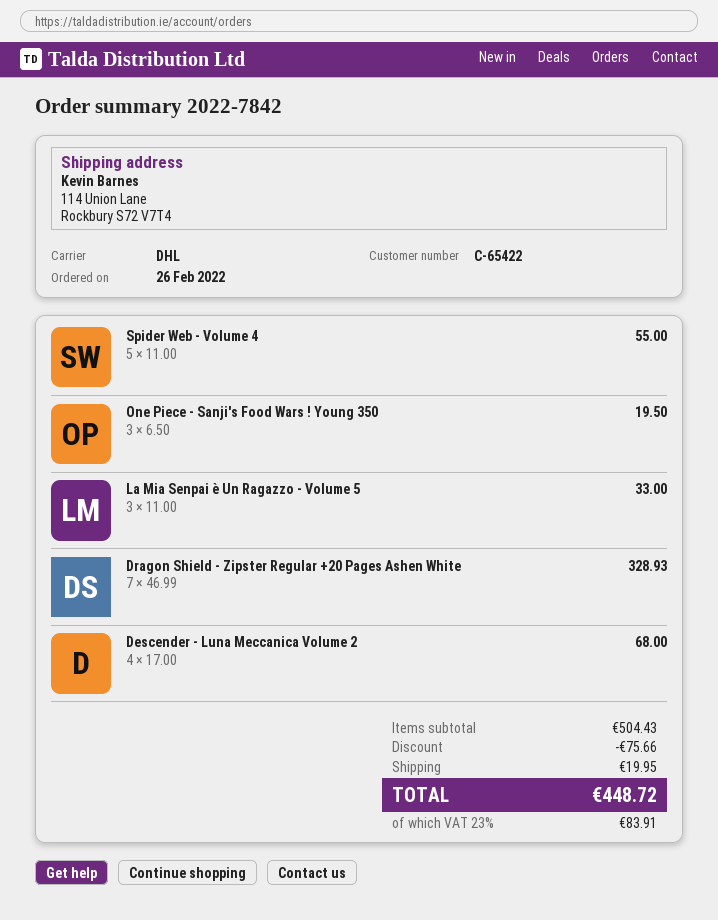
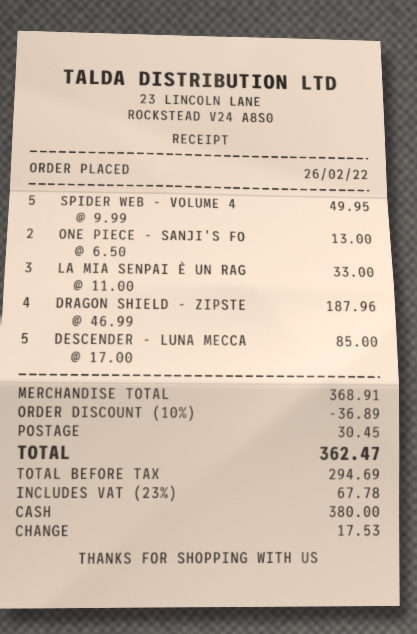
Spider Web - Volume 4: 5 x 11.00 = 55.00 -> 5 x 9.99 = 49.95
One Piece - Sanji's Food Wars ! Young 350: 3 x 6.50 = 19.50 -> 2 x 6.50 = 13.00
Dragon Shield - Zipster Regular +20 Pages Ashen White: 7 x 46.99 = 328.93 -> 4 x 46.99 = 187.96
Descender - Luna Meccanica Volume 2: 4 x 17.00 = 68.00 -> 5 x 17.00 = 85.00
subtotal: 504.43 -> 368.91
discount: 75.66 -> 36.89
shipping: 19.95 -> 30.45
tax: 23% = 83.91 -> 23% = 67.78
total: 448.72 -> 362.47

